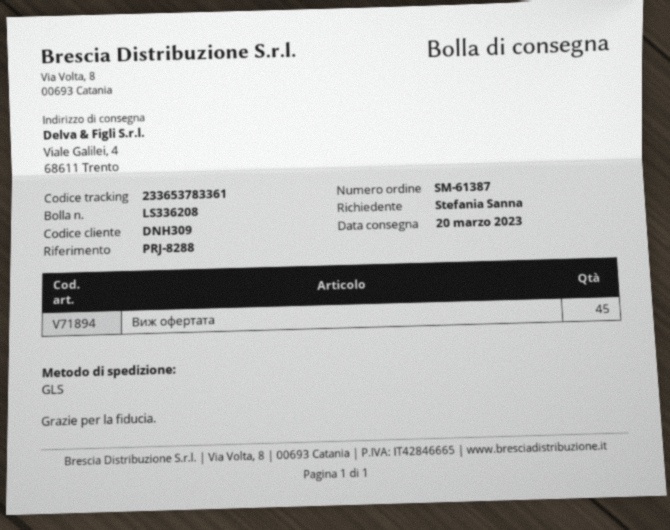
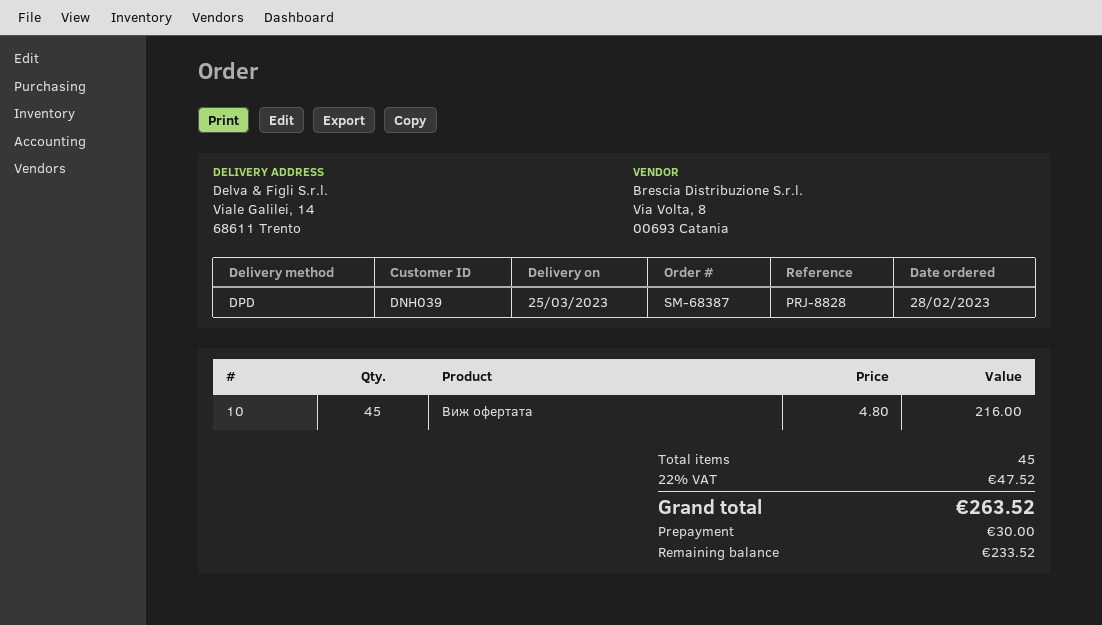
order number: SM-61387 -> SM-68387
delivery date: 2023-03-20 -> 2023-03-25
customer number: DNH309 -> DNH039
reference: PRJ-8288 -> PRJ-8828
shipping method: GLS -> DPD
ship to: Viale Galilei, 4, 68611 Trento -> Viale Galilei, 14, 68611 Trento

